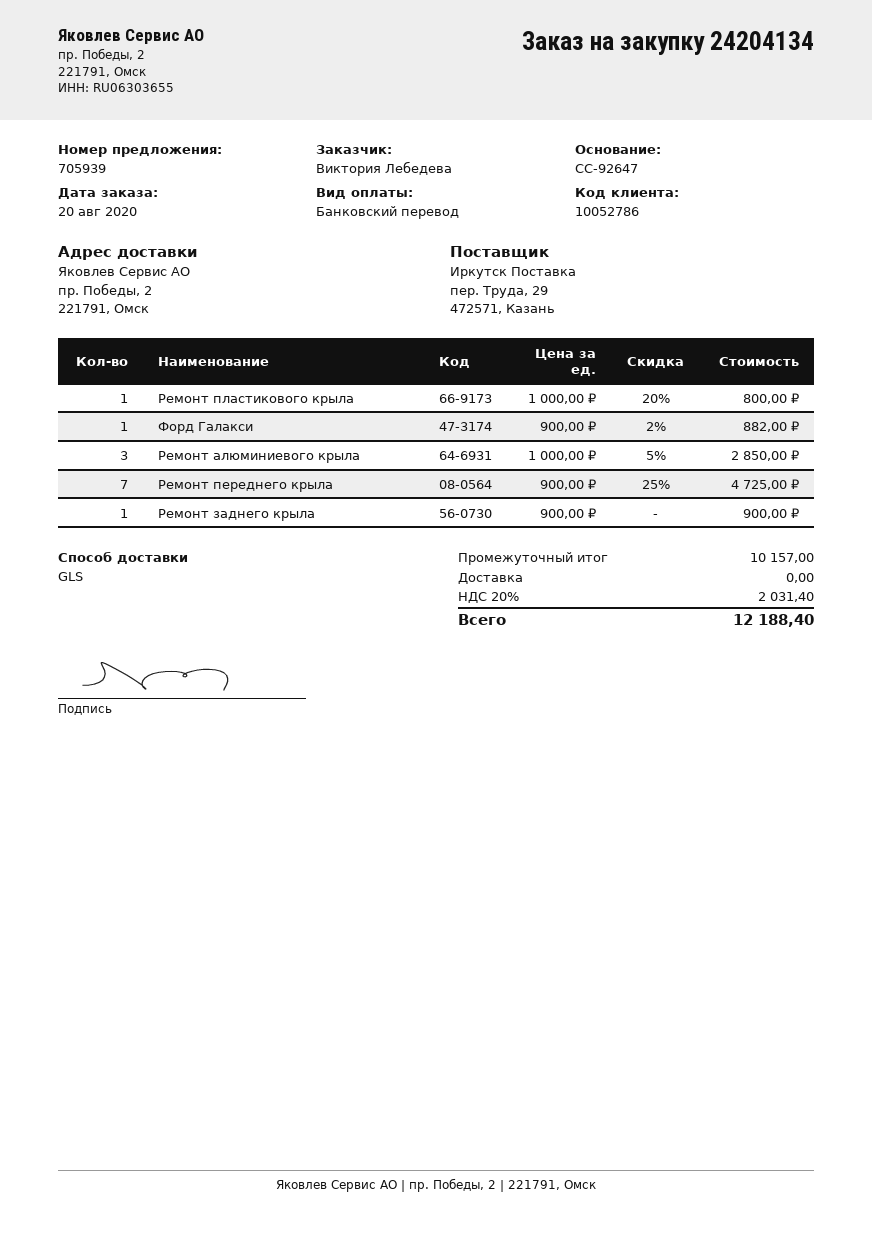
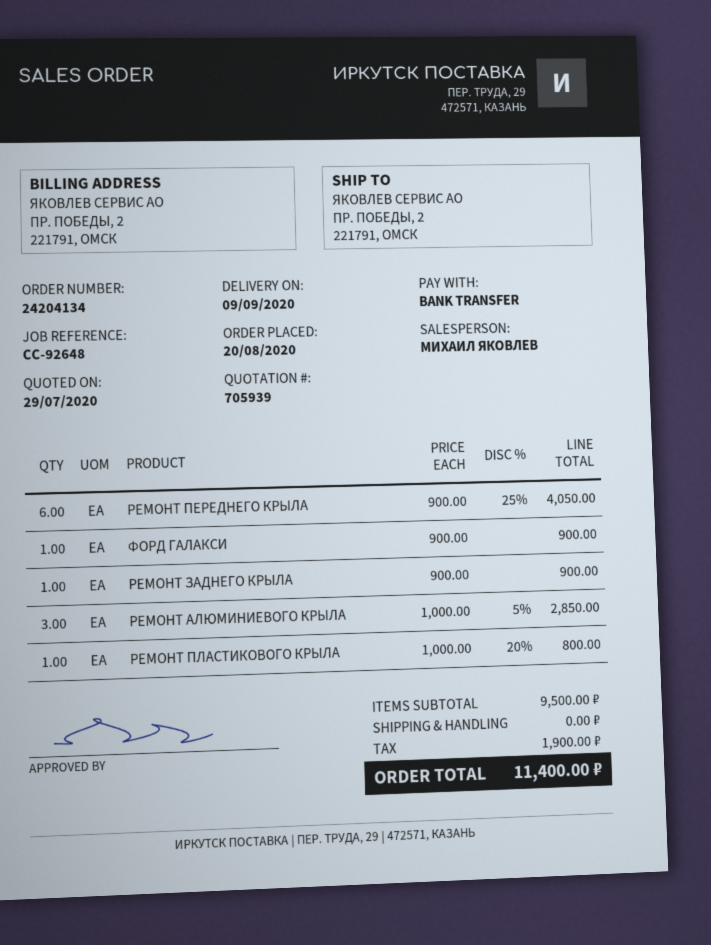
reference: CC-92647 -> CC-92648
Форд Галакси: 1 x 900.00 - 2% = 882.00 -> 1 x 900.00 = 900.00
Ремонт переднего крыла: 7 x 900.00 - 25% = 4725.00 -> 6 x 900.00 - 25% = 4050.00
subtotal: 10157.00 -> 9500.00
tax: 2031.40 -> 1900.00
total: 12188.40 -> 11400.00

